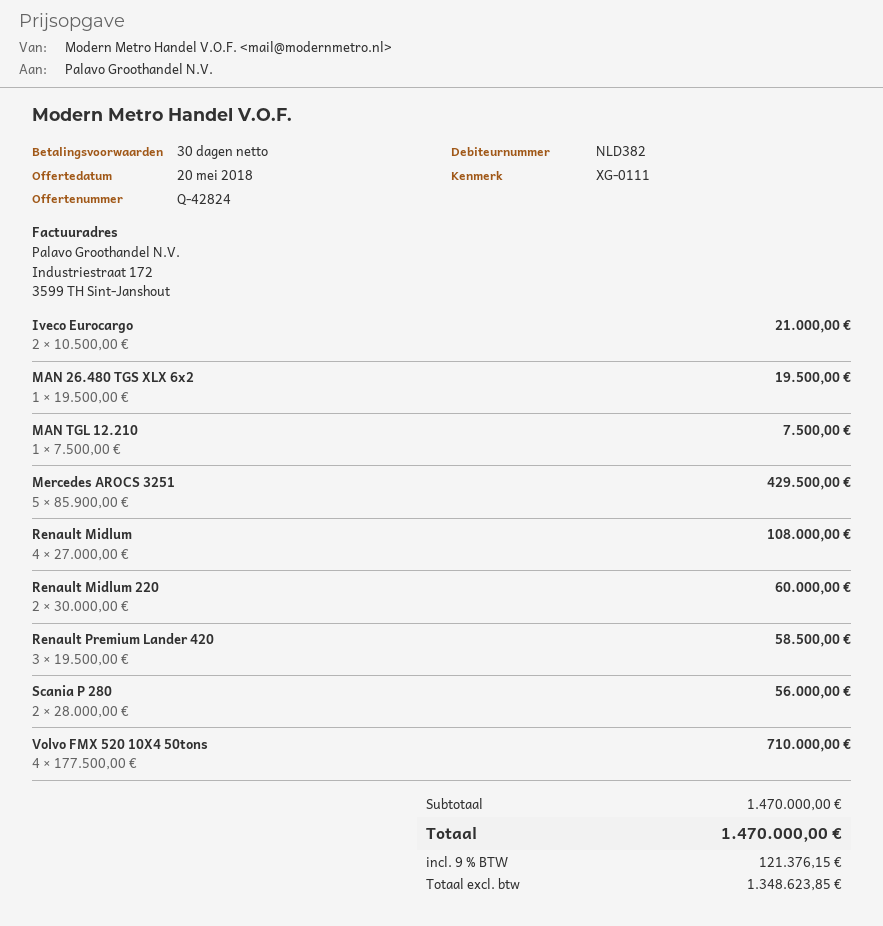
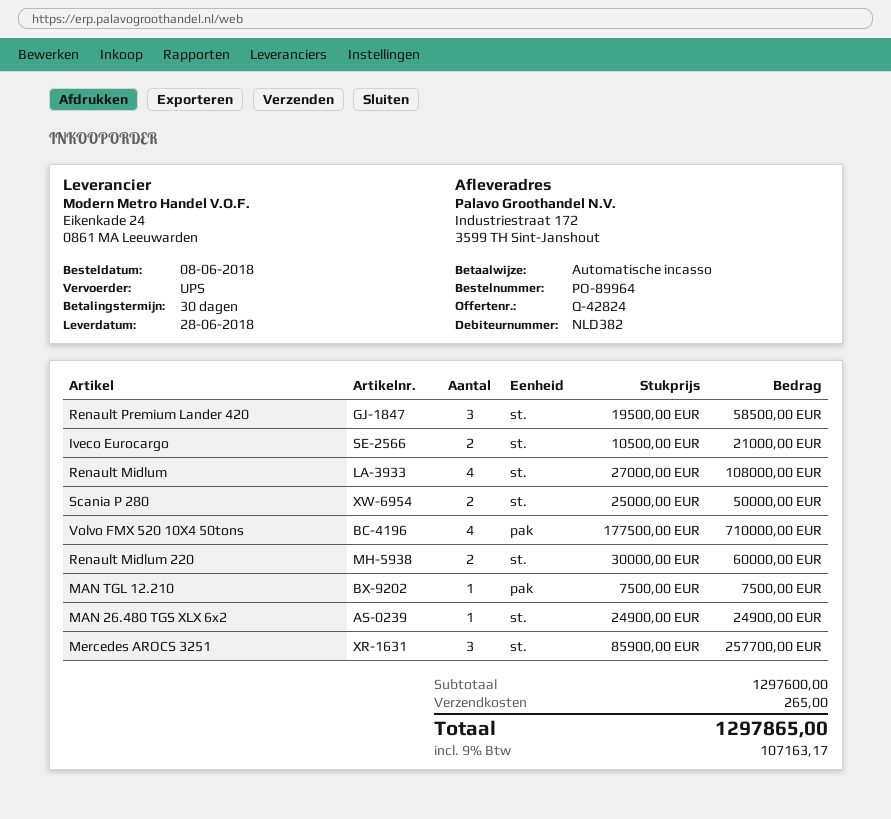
MAN 26.480 TGS XLX 6x2: 1 x 19500.00 = 19500.00 -> 1 x 24900.00 = 24900.00
Mercedes AROCS 3251: 5 x 85900.00 = 429500.00 -> 3 x 85900.00 = 257700.00
Scania P 280: 2 x 28000.00 = 56000.00 -> 2 x 25000.00 = 50000.00
subtotal: 1470000.00 -> 1297600.00
shipping: none -> 265.00
tax: 9% = 121376.15 -> 9% = 107163.17
total: 1470000.00 -> 1297865.00

